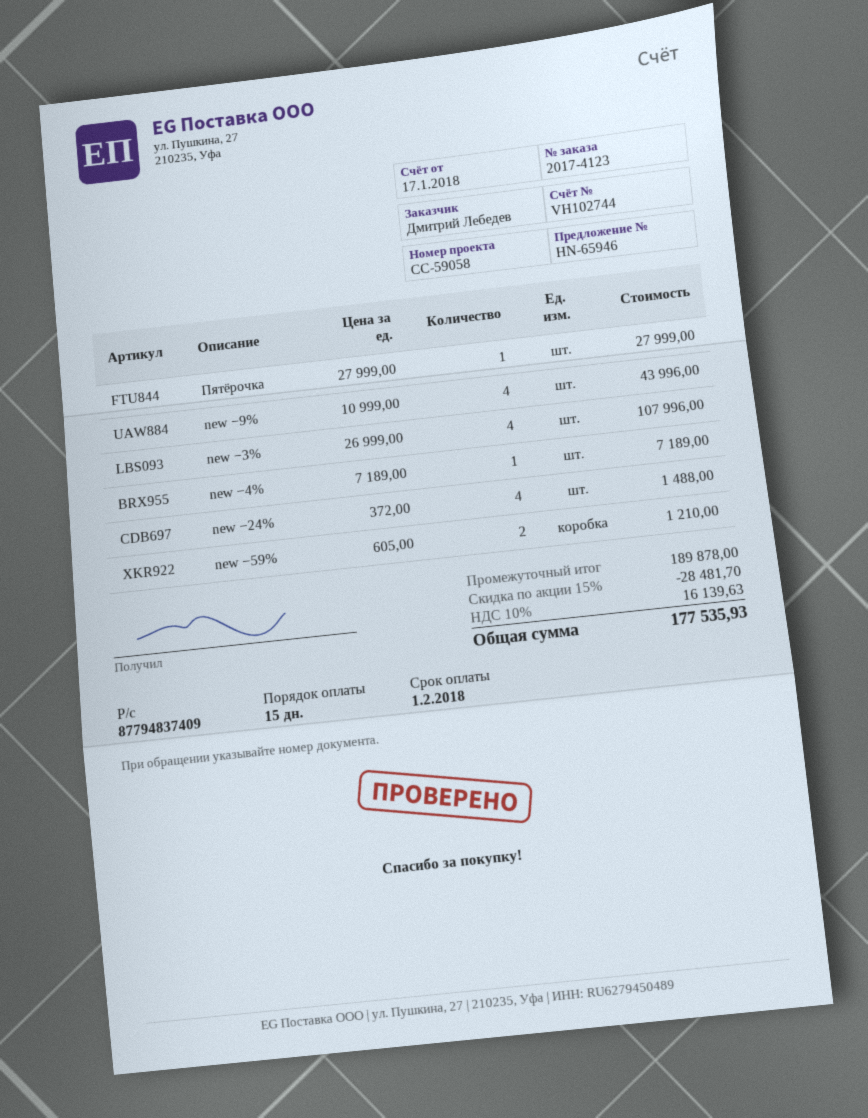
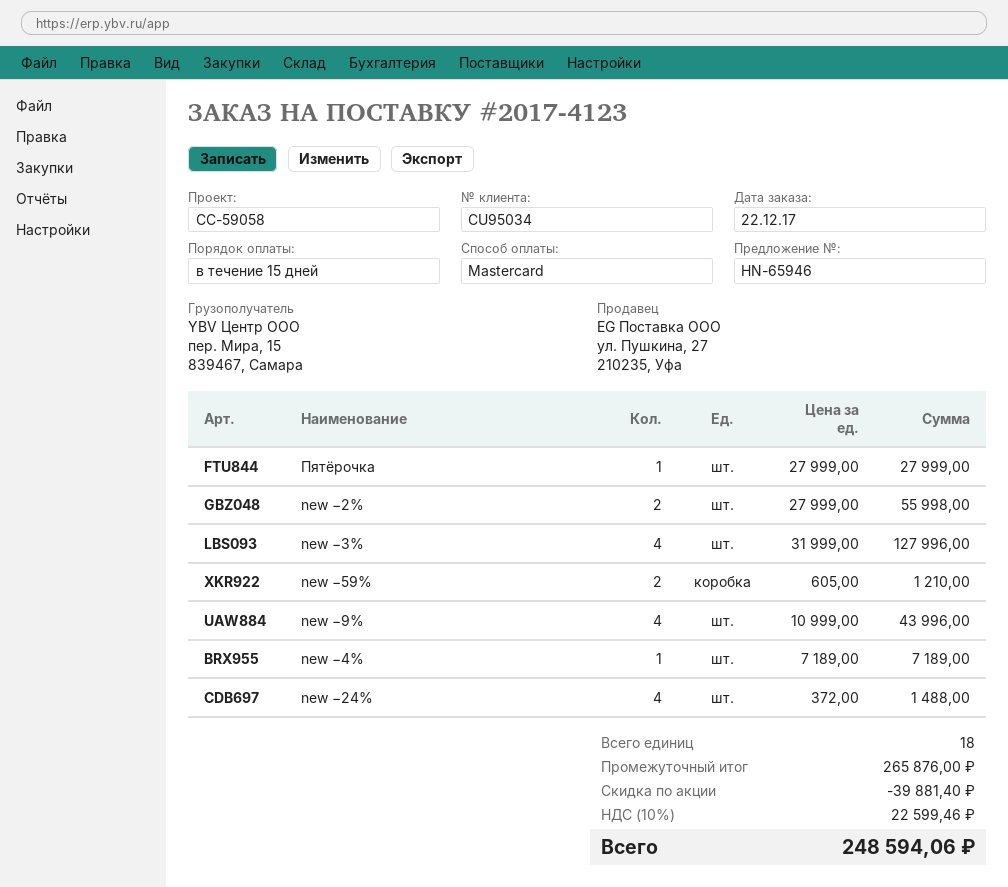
new −3%: 4 x 26999.00 = 107996.00 -> 4 x 31999.00 = 127996.00
new −2%: none -> 2 x 27999.00 = 55998.00
subtotal: 189878.00 -> 265876.00
discount: 28481.70 -> 39881.40
tax: 10% = 16139.63 -> 10% = 22599.46
total: 177535.93 -> 248594.06

